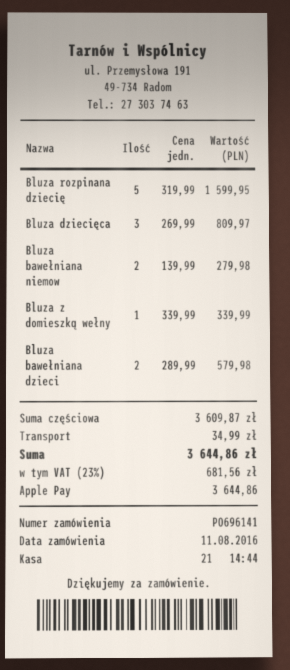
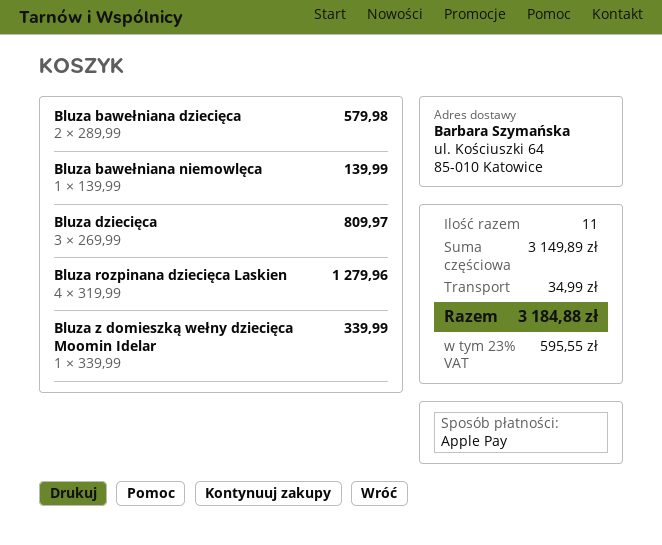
Bluza rozpinana dziecię: 5 x 319.99 = 1599.95 -> 4 x 319.99 = 1279.96
Bluza bawełniana niemow: 2 x 139.99 = 279.98 -> 1 x 139.99 = 139.99
subtotal: 3609.87 -> 3149.89
tax: 23% = 681.56 -> 23% = 595.55
total: 3644.86 -> 3184.88

